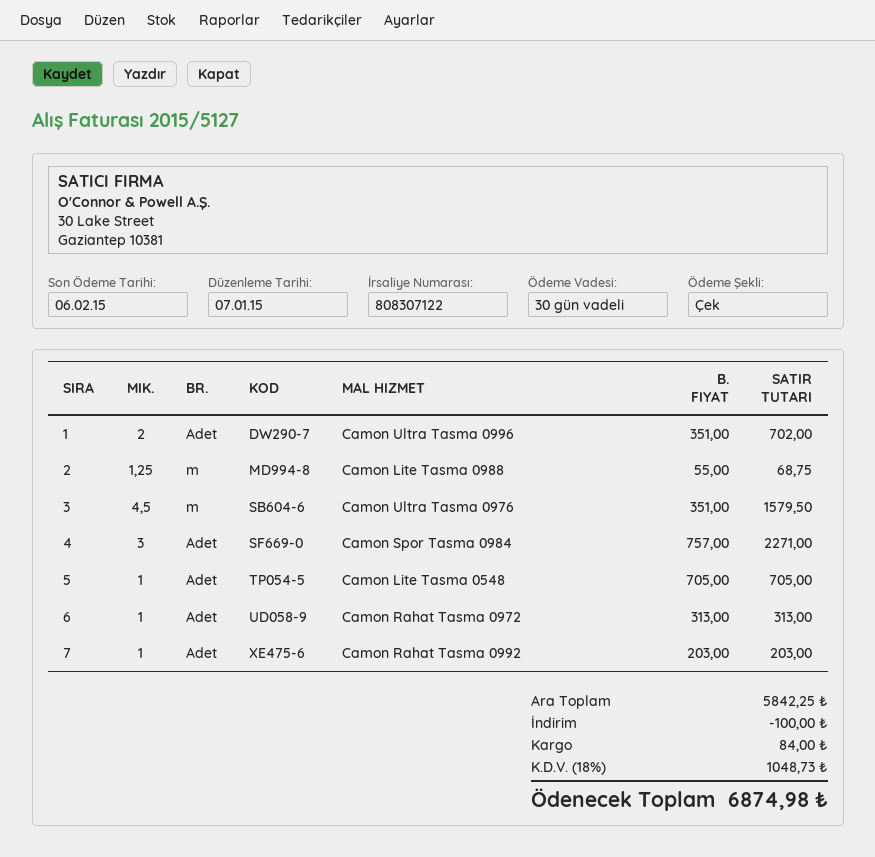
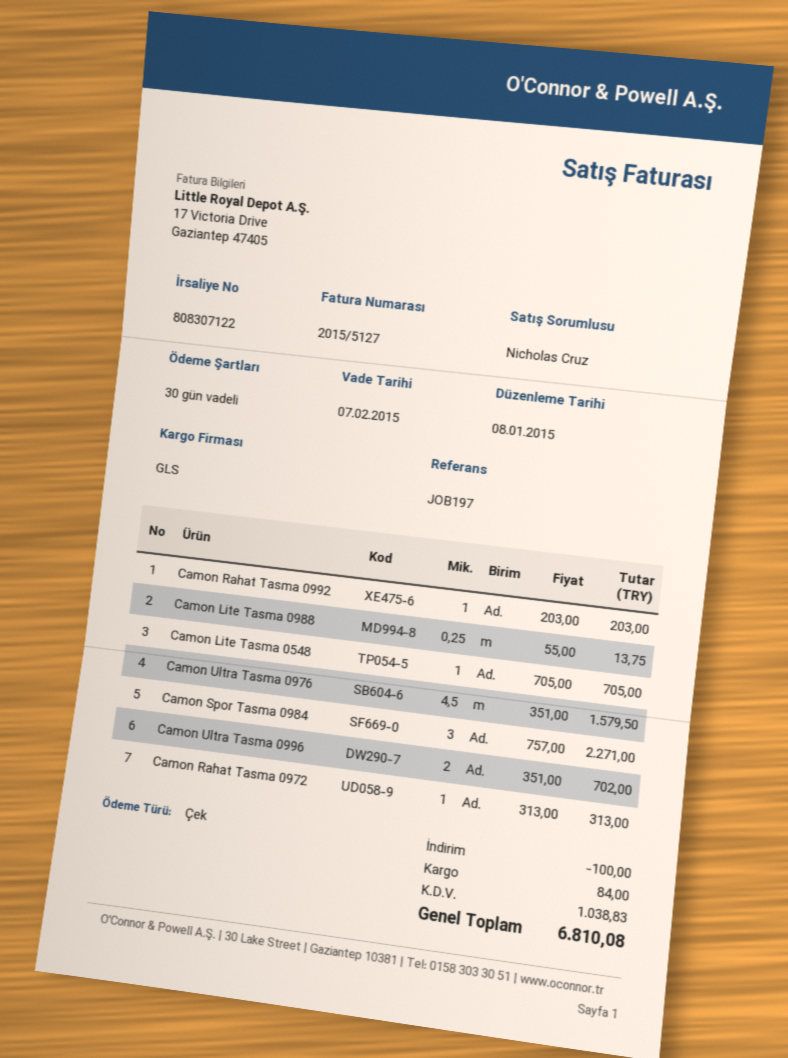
invoice date: 2015-01-07 -> 2015-01-08
due date: 2015-02-06 -> 2015-02-07
Camon Lite Tasma 0988: 1.25 x 55.00 = 68.75 -> 0.25 x 55.00 = 13.75
tax: 1048.73 -> 1038.83
total: 6874.98 -> 6810.08

